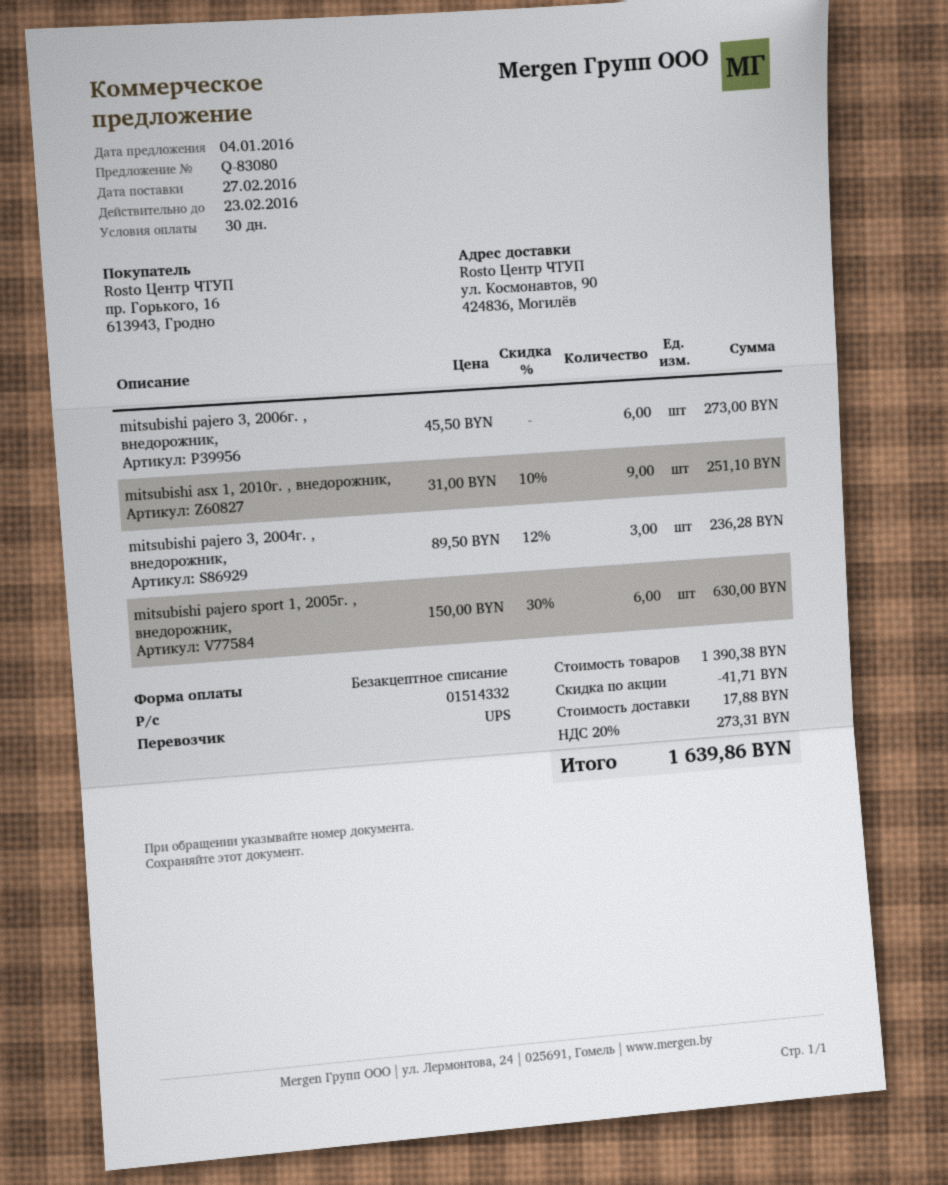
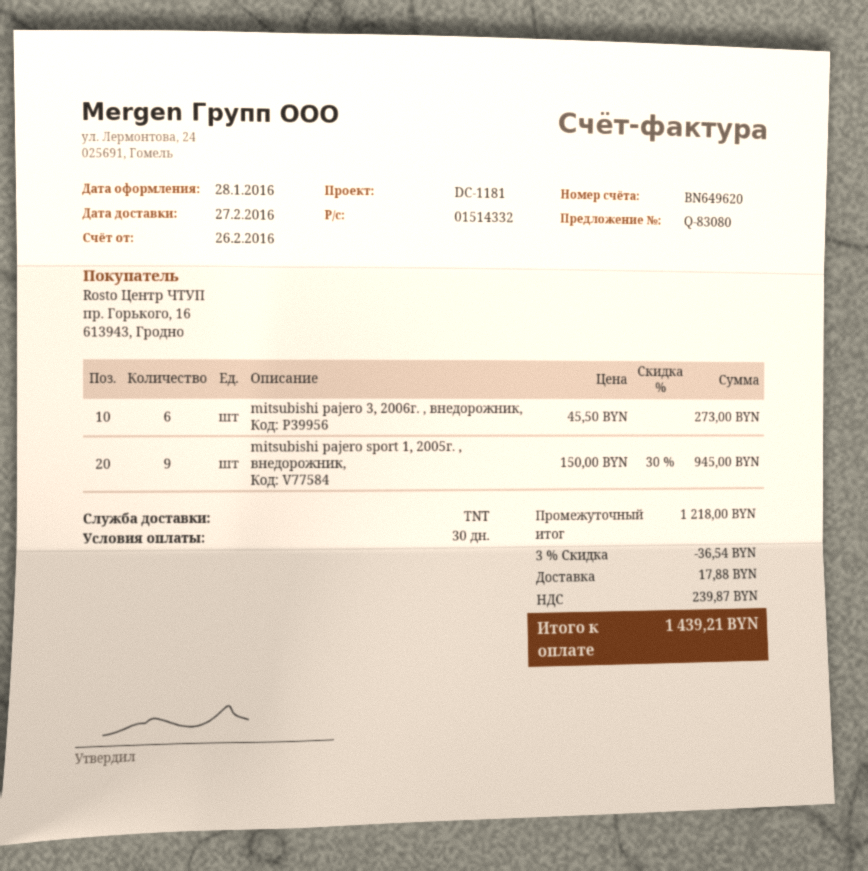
shipping method: UPS -> TNT
mitsubishi asx 1, 2010г. , внедорожник,: 9 x 31.00 - 10% = 251.10 -> none
mitsubishi pajero 3, 2004г. , внедорожник,: 3 x 89.50 - 12% = 236.28 -> none
mitsubishi pajero sport 1, 2005г. , внедорожник,: 6 x 150.00 - 30% = 630.00 -> 9 x 150.00 - 30% = 945.00
subtotal: 1390.38 -> 1218.00
discount: 41.71 -> 36.54
tax: 273.31 -> 239.87
total: 1639.86 -> 1439.21

